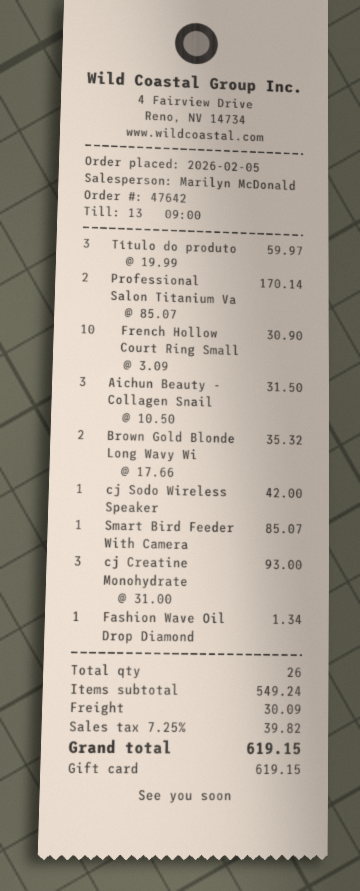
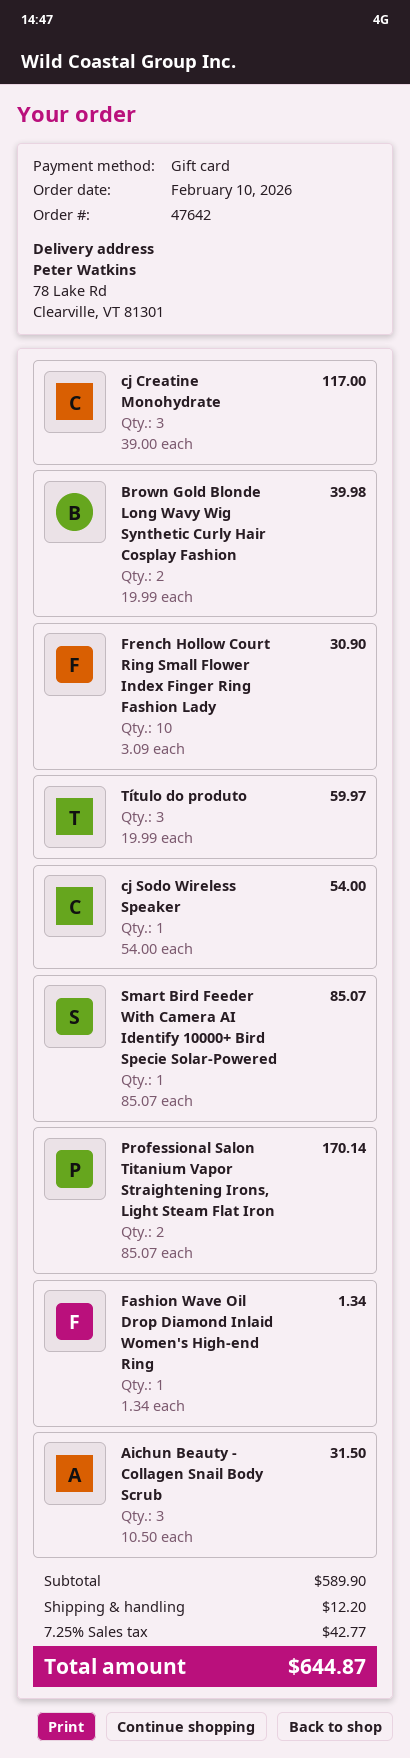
order date: 2026-02-05 -> 2026-02-10
Brown Gold Blonde Long Wavy Wi: 2 x 17.66 = 35.32 -> 2 x 19.99 = 39.98
cj Sodo Wireless Speaker: 1 x 42.00 = 42.00 -> 1 x 54.00 = 54.00
cj Creatine Monohydrate: 3 x 31.00 = 93.00 -> 3 x 39.00 = 117.00
subtotal: 549.24 -> 589.90
shipping: 30.09 -> 12.20
tax: 7.25% = 39.82 -> 7.25% = 42.77
total: 619.15 -> 644.87

